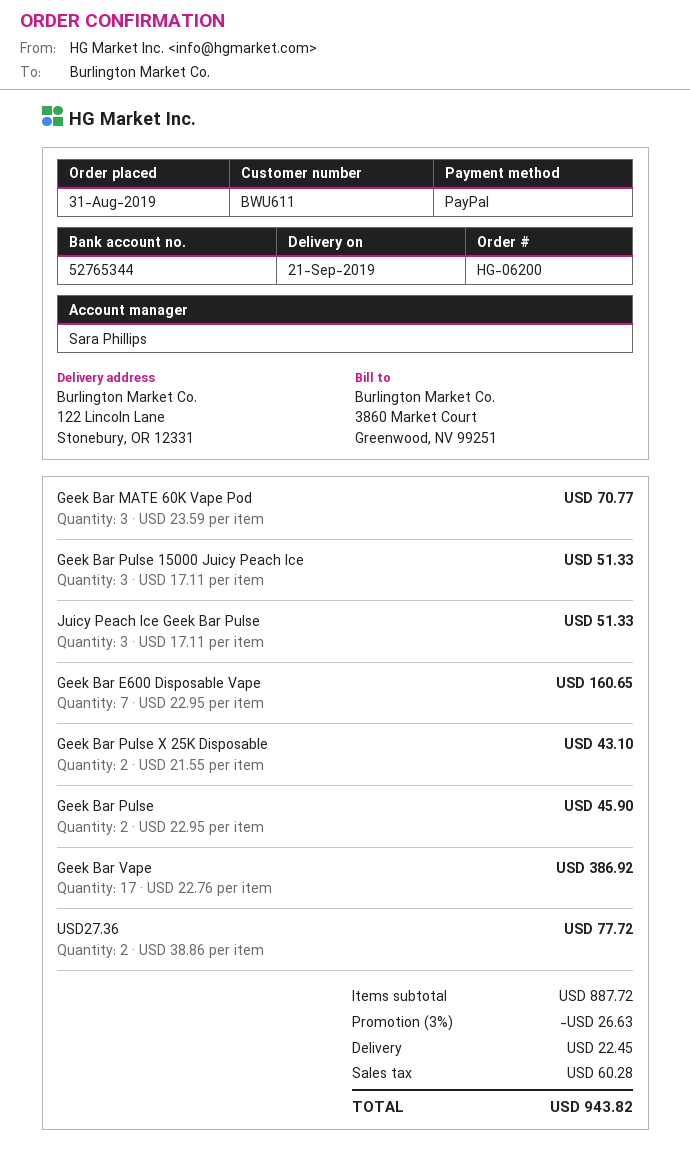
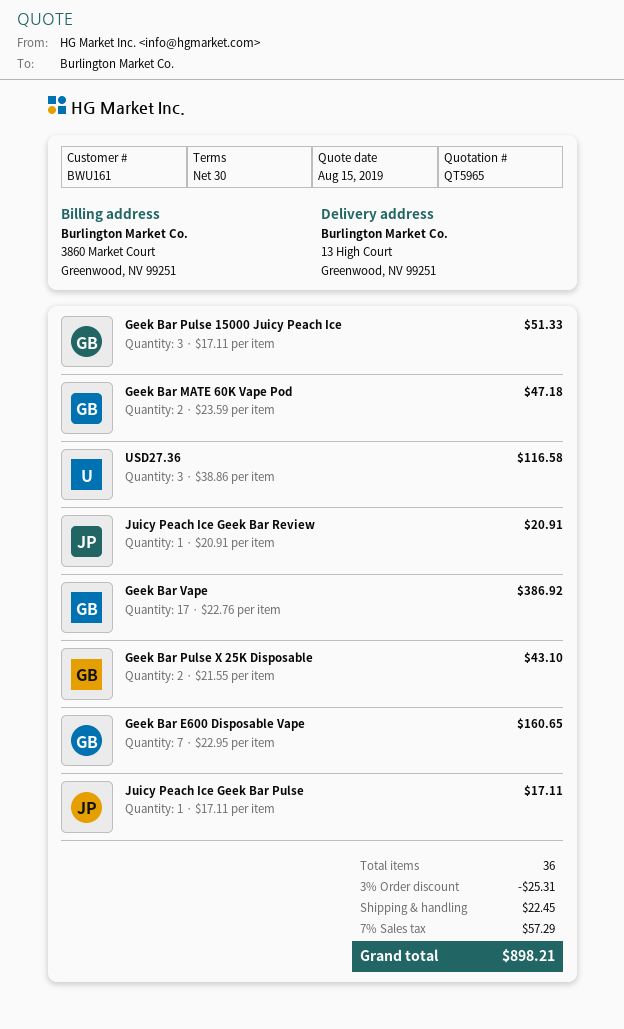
customer number: BWU611 -> BWU161
ship to: 122 Lincoln Lane, Stonebury, OR 12331 -> 13 High Court, Greenwood, NV 99251
Geek Bar MATE 60K Vape Pod: 3 x 23.59 = 70.77 -> 2 x 23.59 = 47.18
Juicy Peach Ice Geek Bar Pulse: 3 x 17.11 = 51.33 -> 1 x 17.11 = 17.11
Geek Bar Pulse: 2 x 22.95 = 45.90 -> none
USD27.36: 2 x 38.86 = 77.72 -> 3 x 38.86 = 116.58
Juicy Peach Ice Geek Bar Review: none -> 1 x 20.91 = 20.91
discount: 3% = 26.63 -> 3% = 25.31
tax: 60.28 -> 57.29
total: 943.82 -> 898.21

